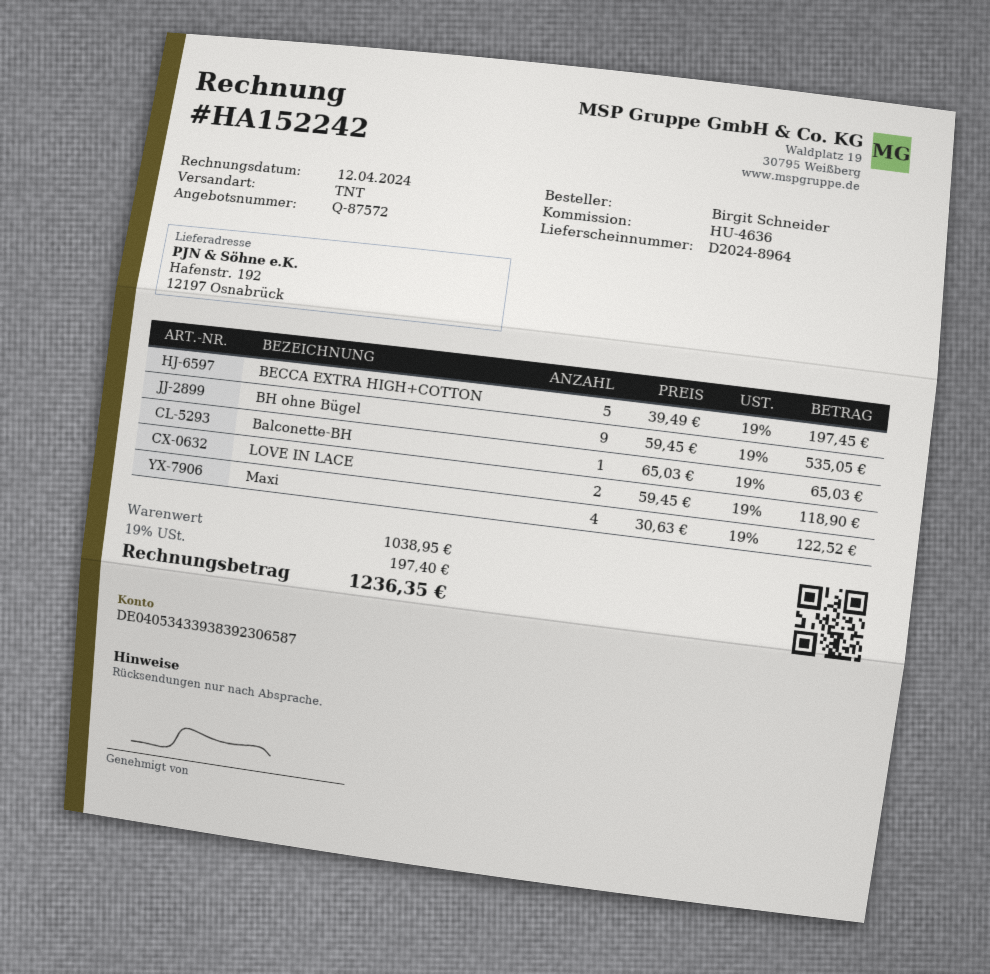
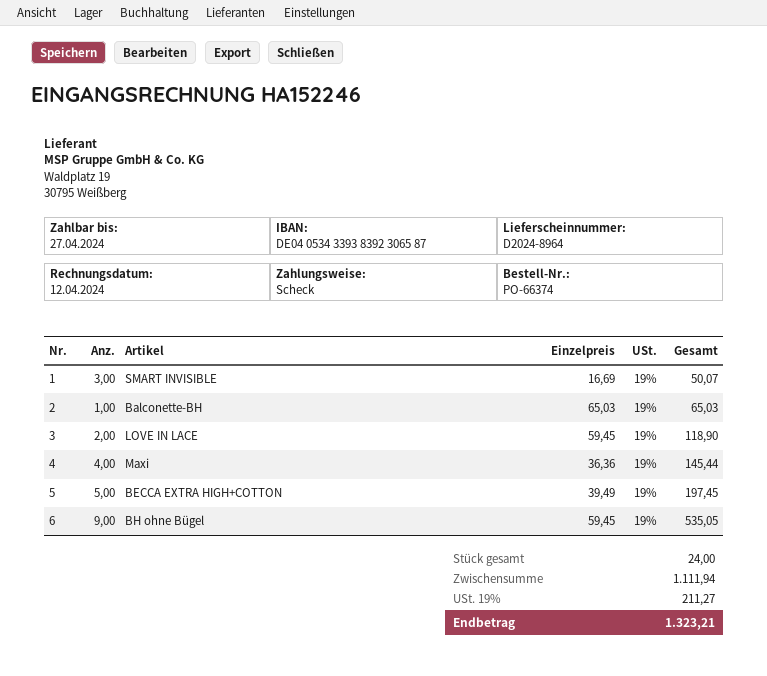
invoice number: HA152242 -> HA152246
Maxi: 4 x 30.63 = 122.52 -> 4 x 36.36 = 145.44
SMART INVISIBLE: none -> 3 x 16.69 = 50.07
subtotal: 1038.95 -> 1111.94
tax: 19% = 197.40 -> 19% = 211.27
total: 1236.35 -> 1323.21

